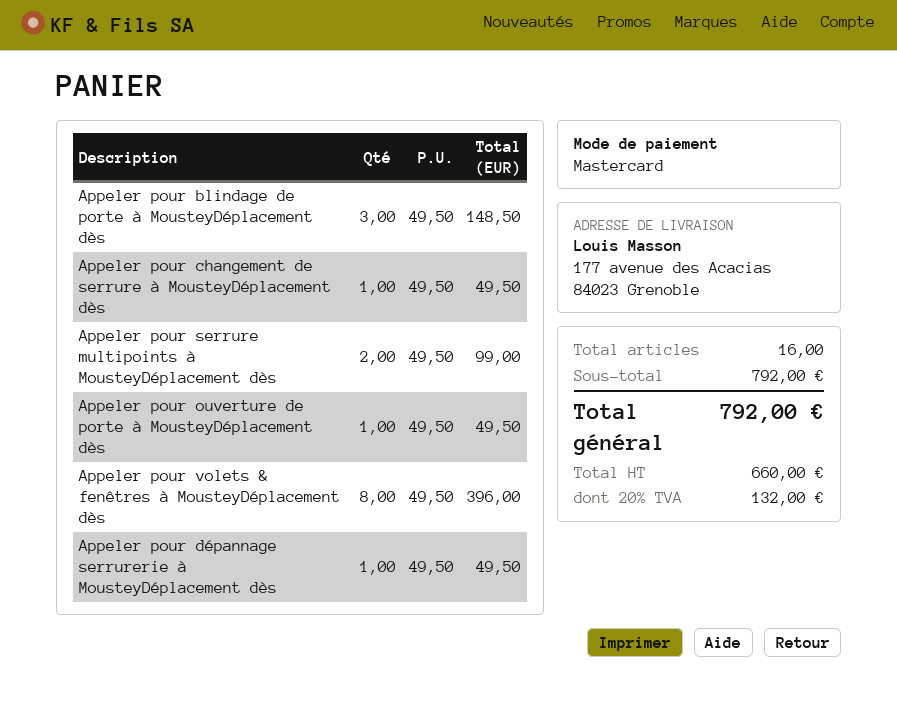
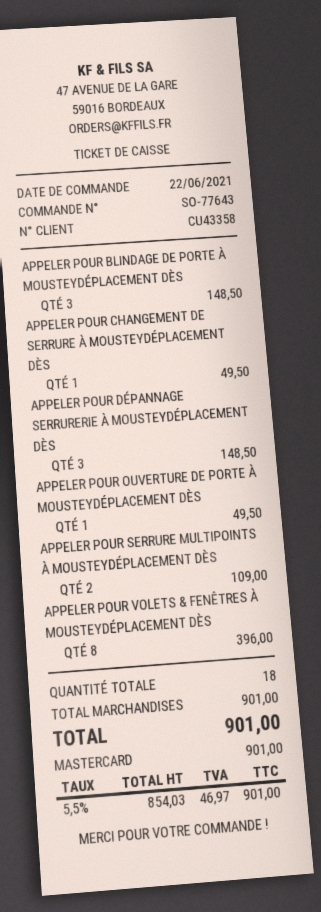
Appeler pour serrure multipoints à MousteyDéplacement dès: 2 for 99.00 -> 2 for 109.00
Appeler pour dépannage serrurerie à MousteyDéplacement dès: 1 for 49.50 -> 3 for 148.50
total quantity: 16 -> 18
subtotal: 792.00 -> 901.00
net: 660.00 -> 854.03
tax: 20% = 132.00 -> 5.5% = 46.97
total: 792.00 -> 901.00

